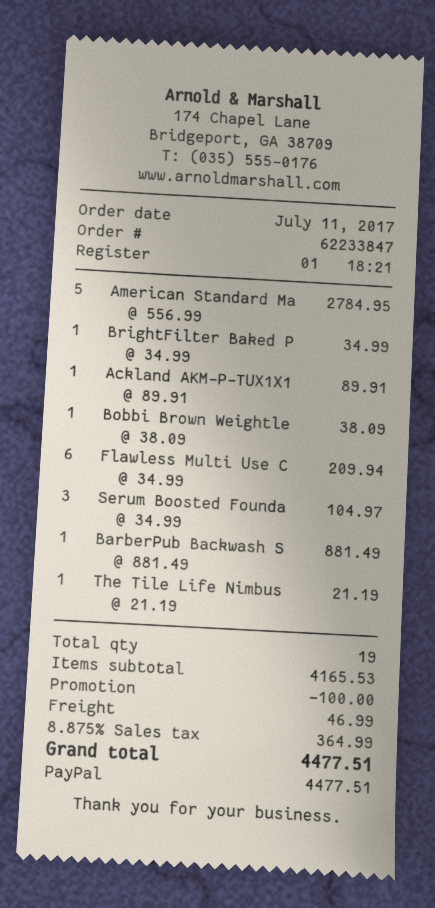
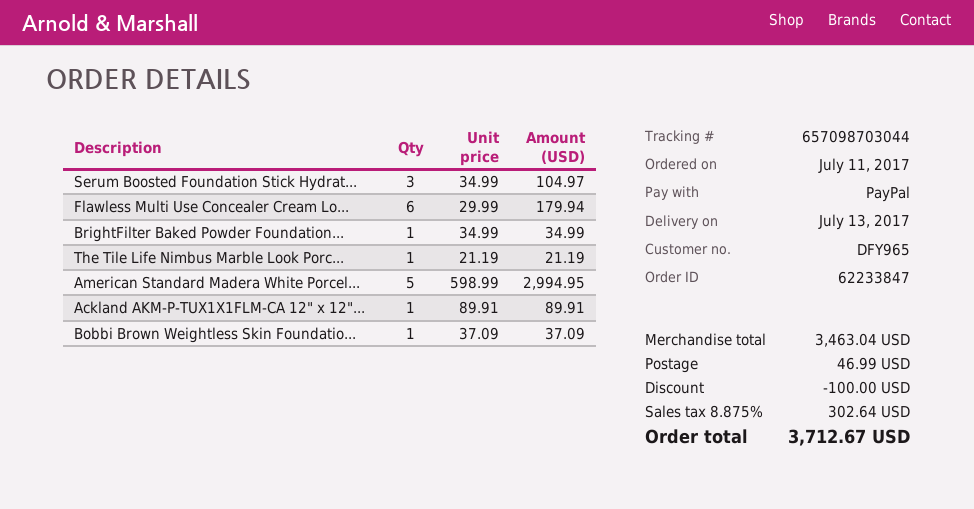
American Standard Ma: 5 x 556.99 = 2784.95 -> 5 x 598.99 = 2994.95
Bobbi Brown Weightle: 1 x 38.09 = 38.09 -> 1 x 37.09 = 37.09
Flawless Multi Use C: 6 x 34.99 = 209.94 -> 6 x 29.99 = 179.94
BarberPub Backwash S: 1 x 881.49 = 881.49 -> none
subtotal: 4165.53 -> 3463.04
tax: 8.875% = 364.99 -> 8.875% = 302.64
total: 4477.51 -> 3712.67

